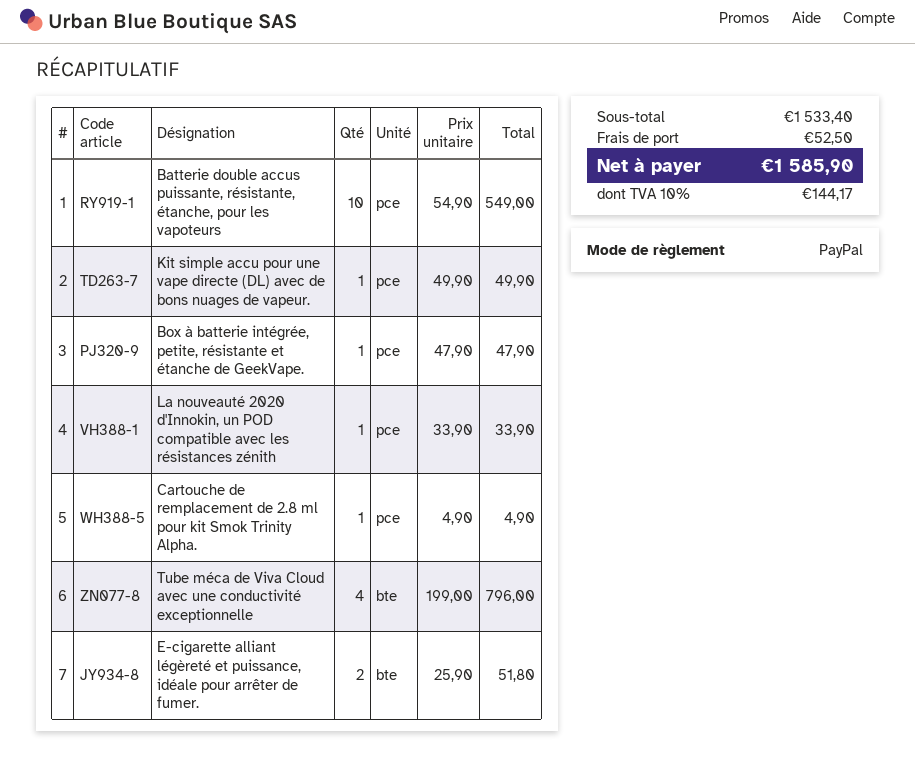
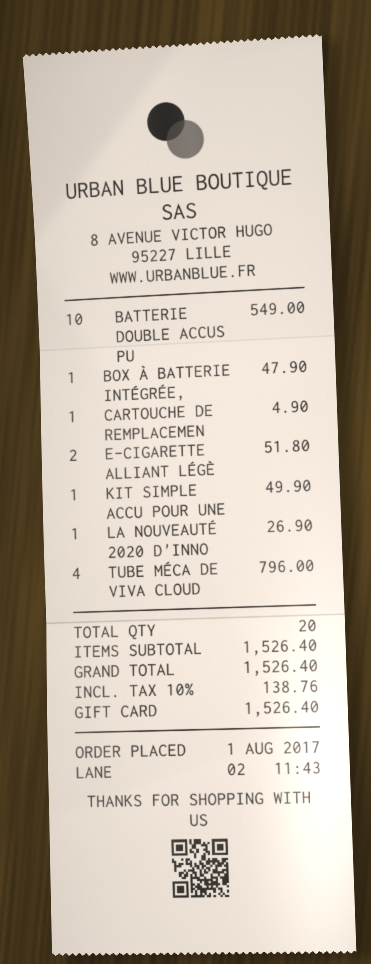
payment method: PayPal -> gift card
La nouveauté 2020 d'Innokin, un POD compatible avec les résistances zénith: 1 for 33.90 -> 1 for 26.90
subtotal: 1533.40 -> 1526.40
shipping: 52.50 -> none
tax: 10% = 144.17 -> 10% = 138.76
total: 1585.90 -> 1526.40

